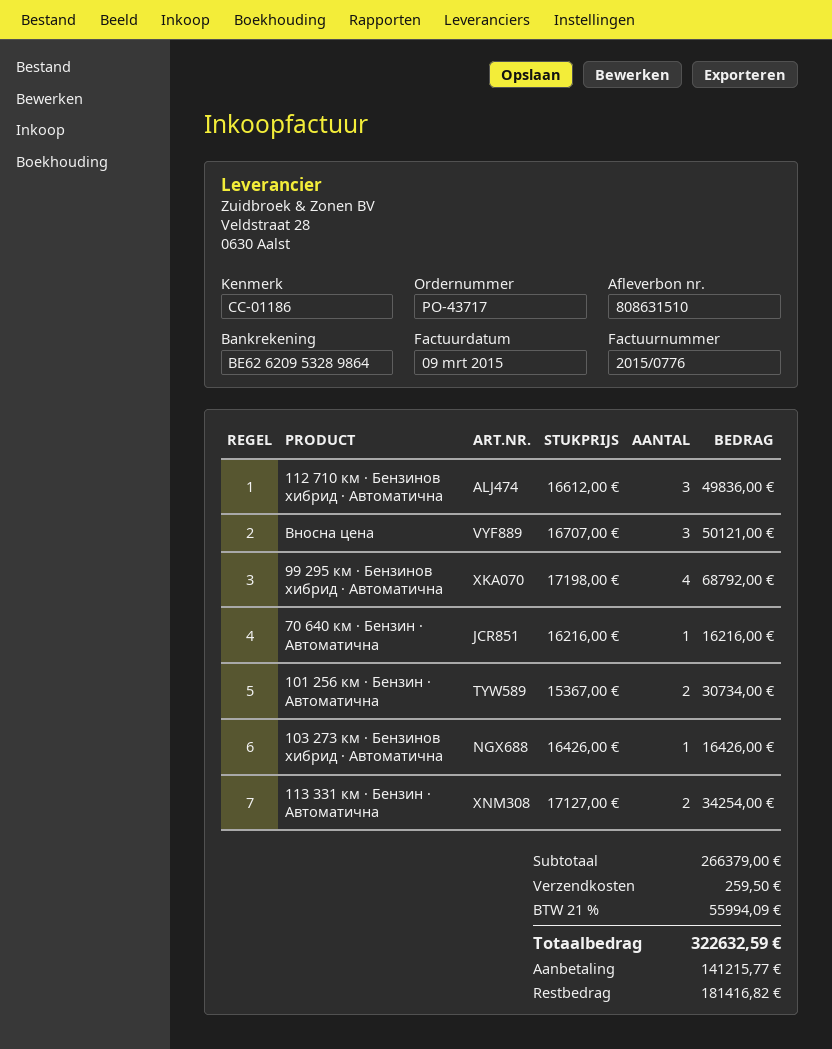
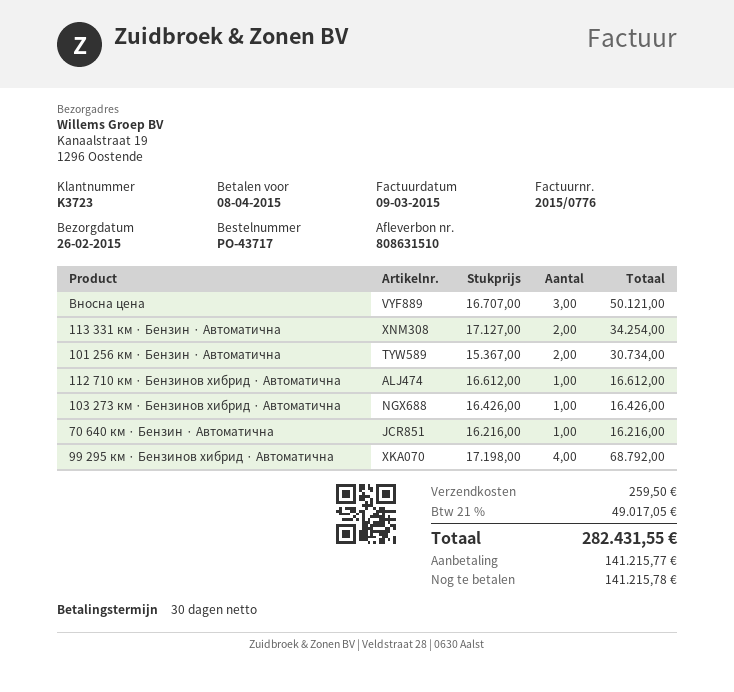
112 710 км · Бензинов хибрид · Автоматична: 3 x 16612.00 = 49836.00 -> 1 x 16612.00 = 16612.00
tax: 21% = 55994.09 -> 21% = 49017.05
total: 322632.59 -> 282431.55
balance: 181416.82 -> 141215.78

